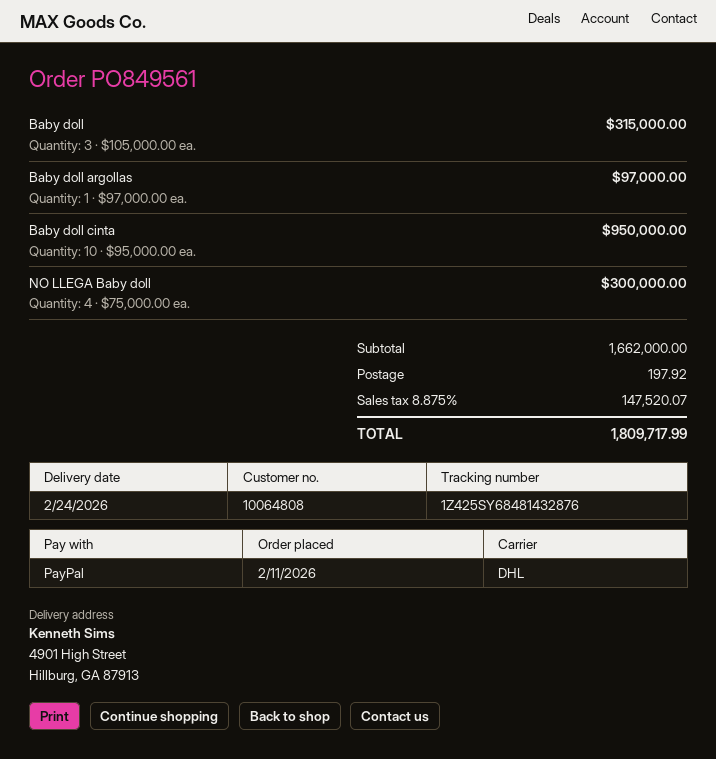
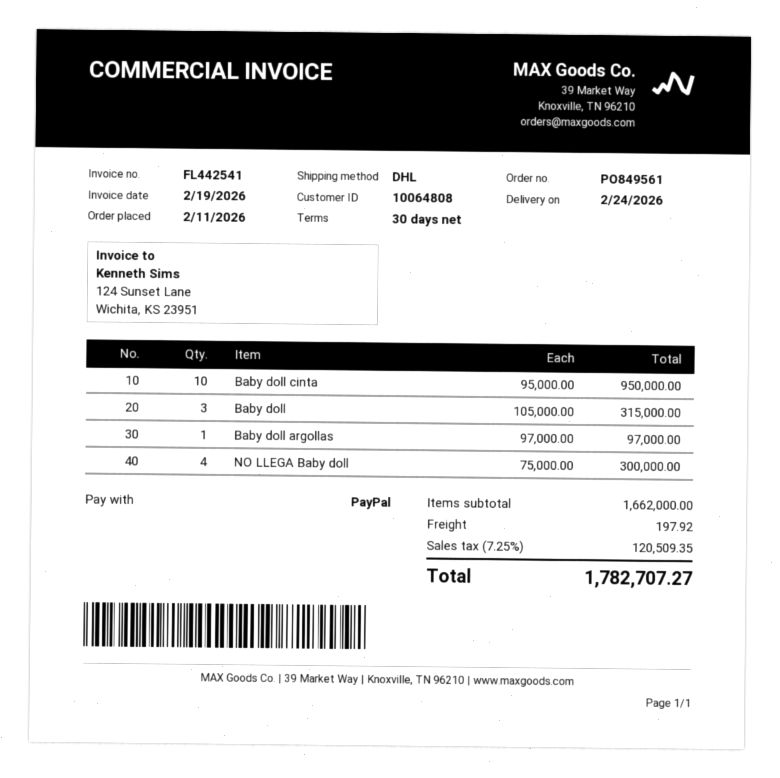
tax: 8.875% = 147520.07 -> 7.25% = 120509.35
total: 1809717.99 -> 1782707.27

